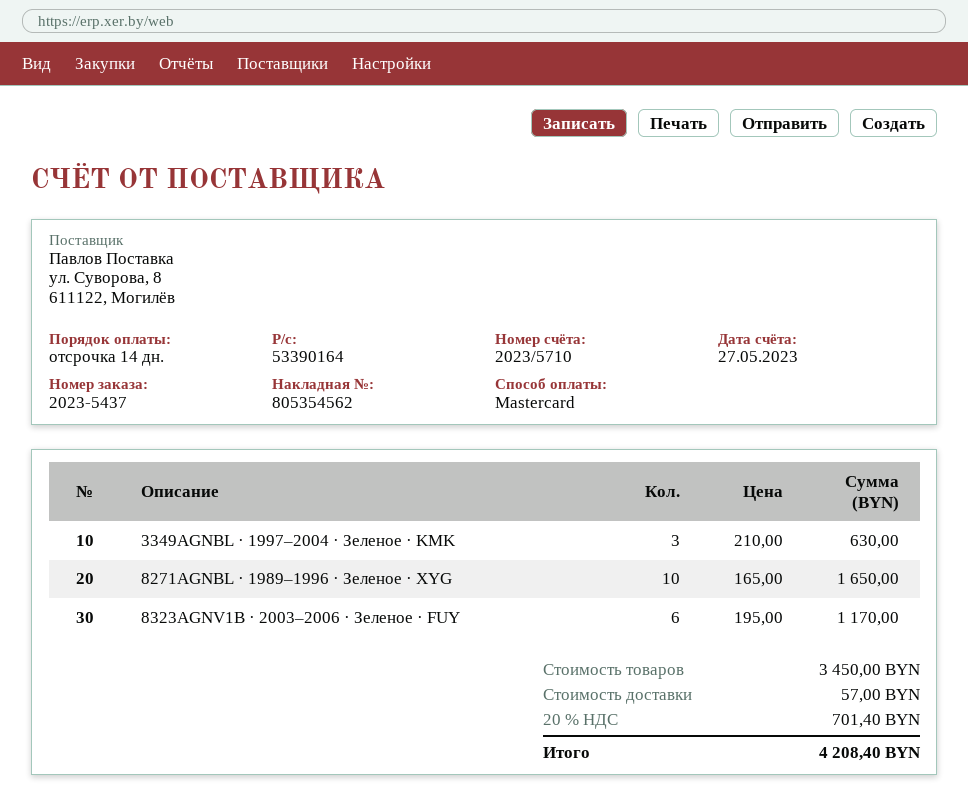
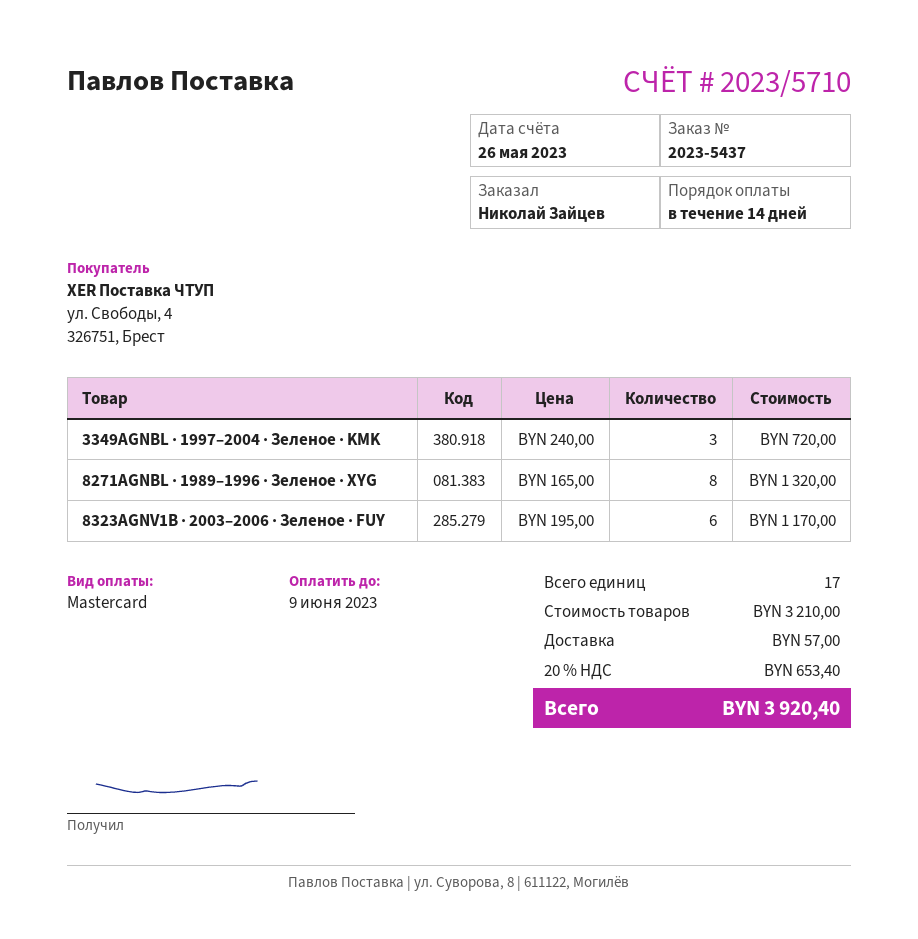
invoice date: 2023-05-27 -> 2023-05-26
3349AGNBL · 1997–2004 · Зеленое · KMK: 3 x 210.00 = 630.00 -> 3 x 240.00 = 720.00
8271AGNBL · 1989–1996 · Зеленое · XYG: 10 x 165.00 = 1650.00 -> 8 x 165.00 = 1320.00
subtotal: 3450.00 -> 3210.00
tax: 20% = 701.40 -> 20% = 653.40
total: 4208.40 -> 3920.40

